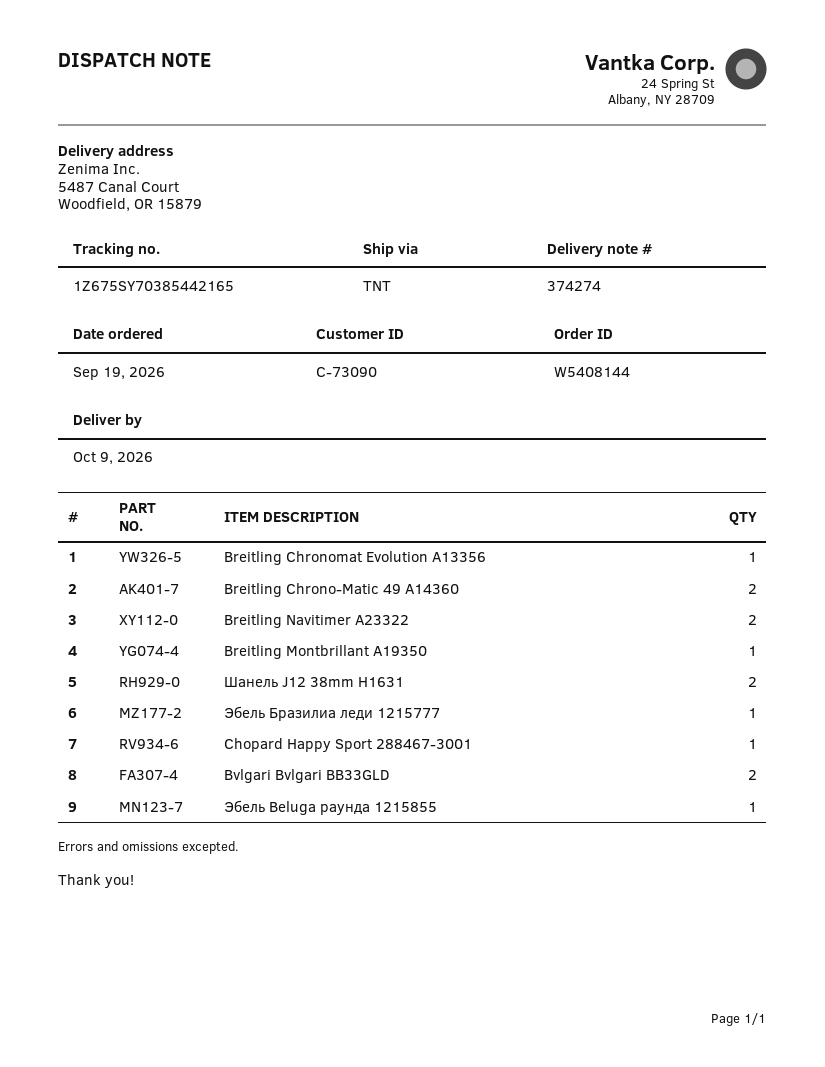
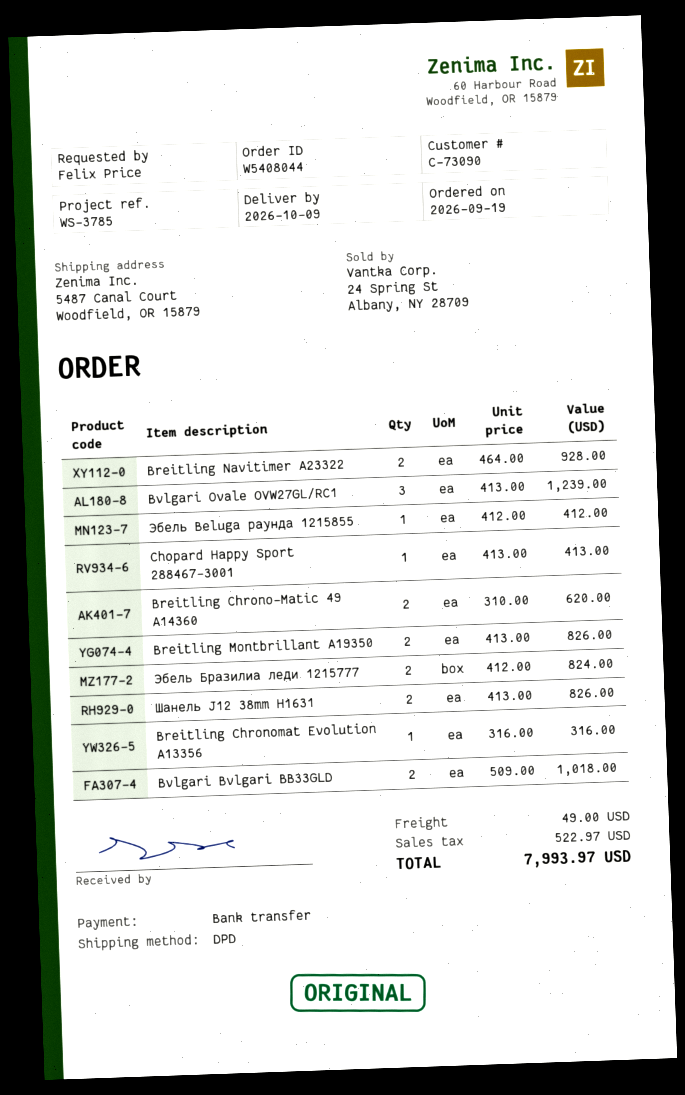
order number: W5408144 -> W5408044
shipping method: TNT -> DPD
Breitling Montbrillant A19350: 1 -> 2
Эбель Бразилиа леди 1215777: 1 -> 2
Bvlgari Ovale OVW27GL/RC1: none -> 3

